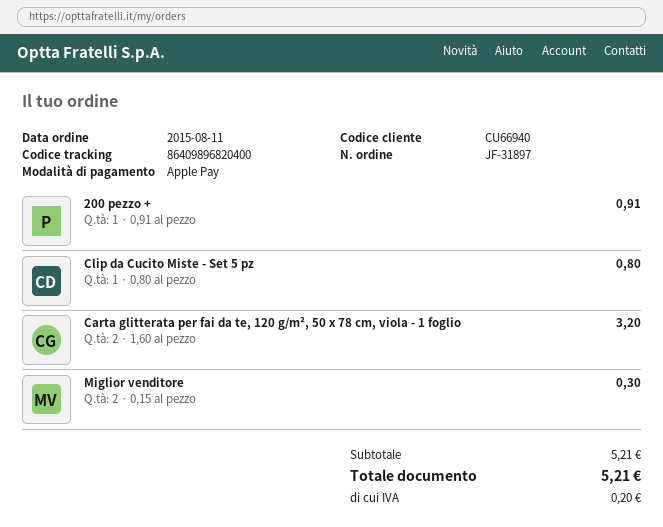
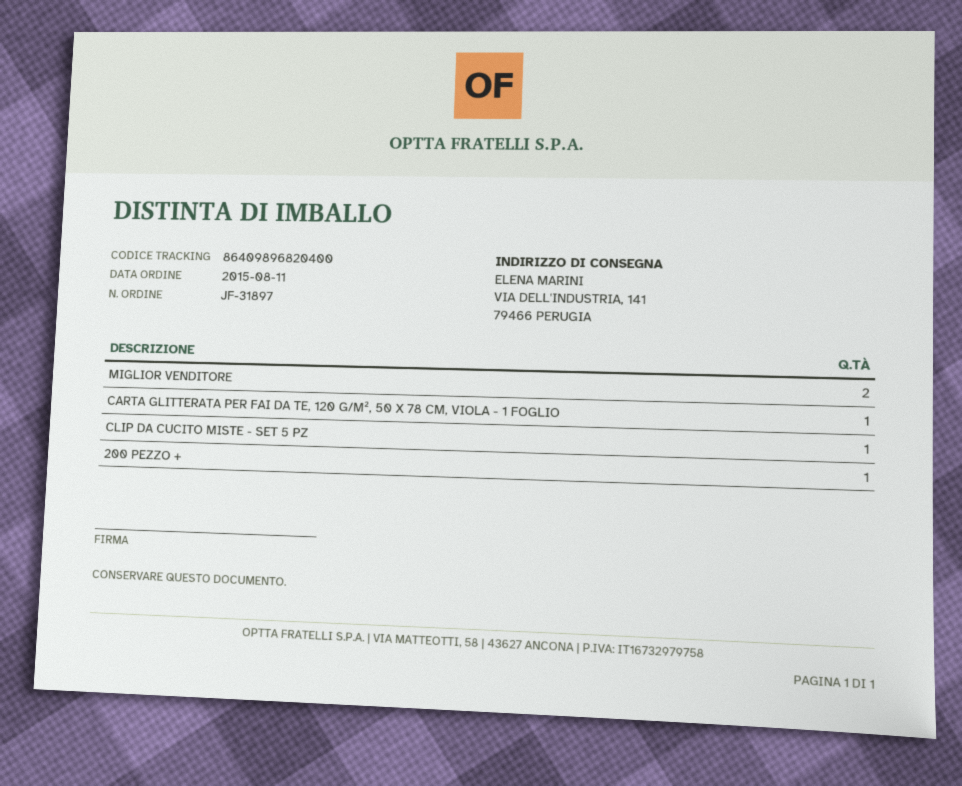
Carta glitterata per fai da te, 120 g/m², 50 x 78 cm, viola - 1 foglio: 2 -> 1

